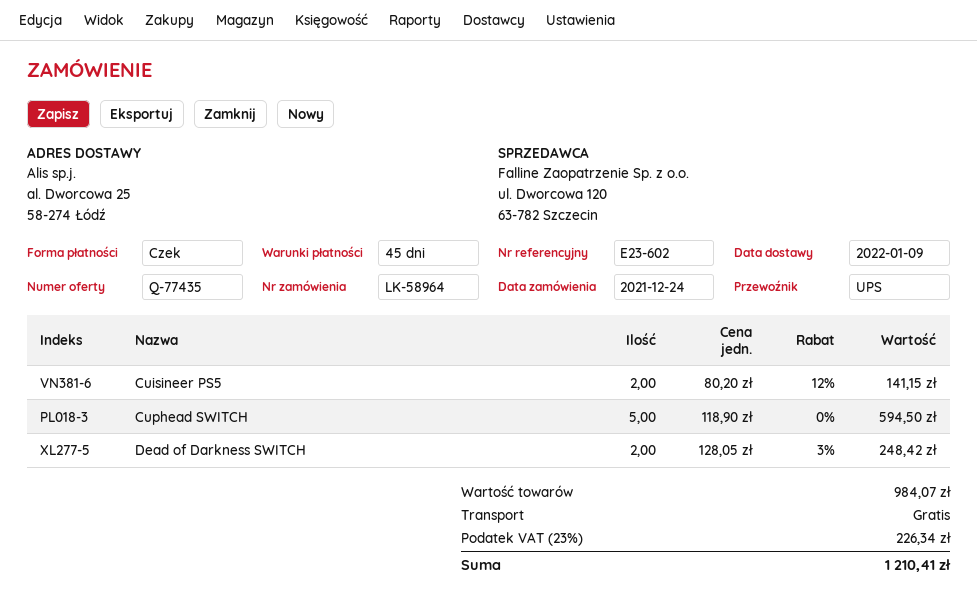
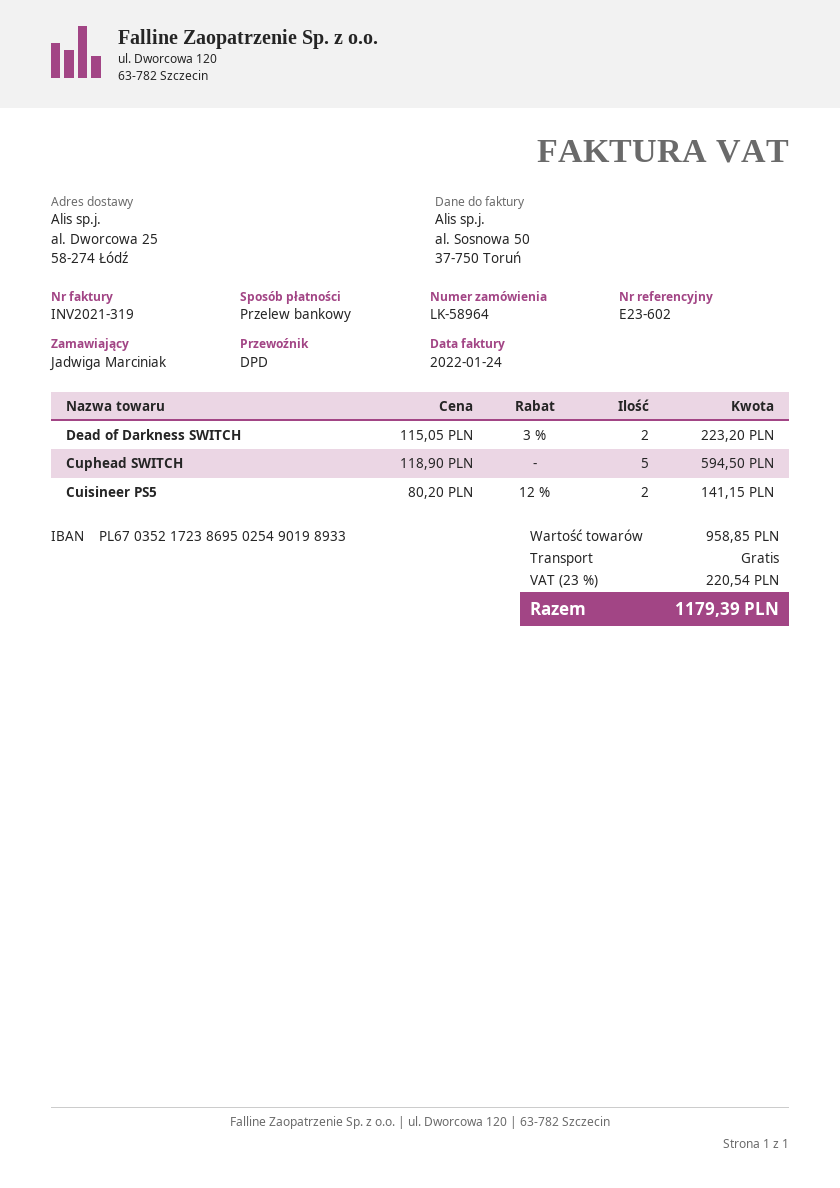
payment method: cheque -> bank transfer
shipping method: UPS -> DPD
Dead of Darkness SWITCH: 2 x 128.05 - 3% = 248.42 -> 2 x 115.05 - 3% = 223.20
subtotal: 984.07 -> 958.85
tax: 23% = 226.34 -> 23% = 220.54
total: 1210.41 -> 1179.39

